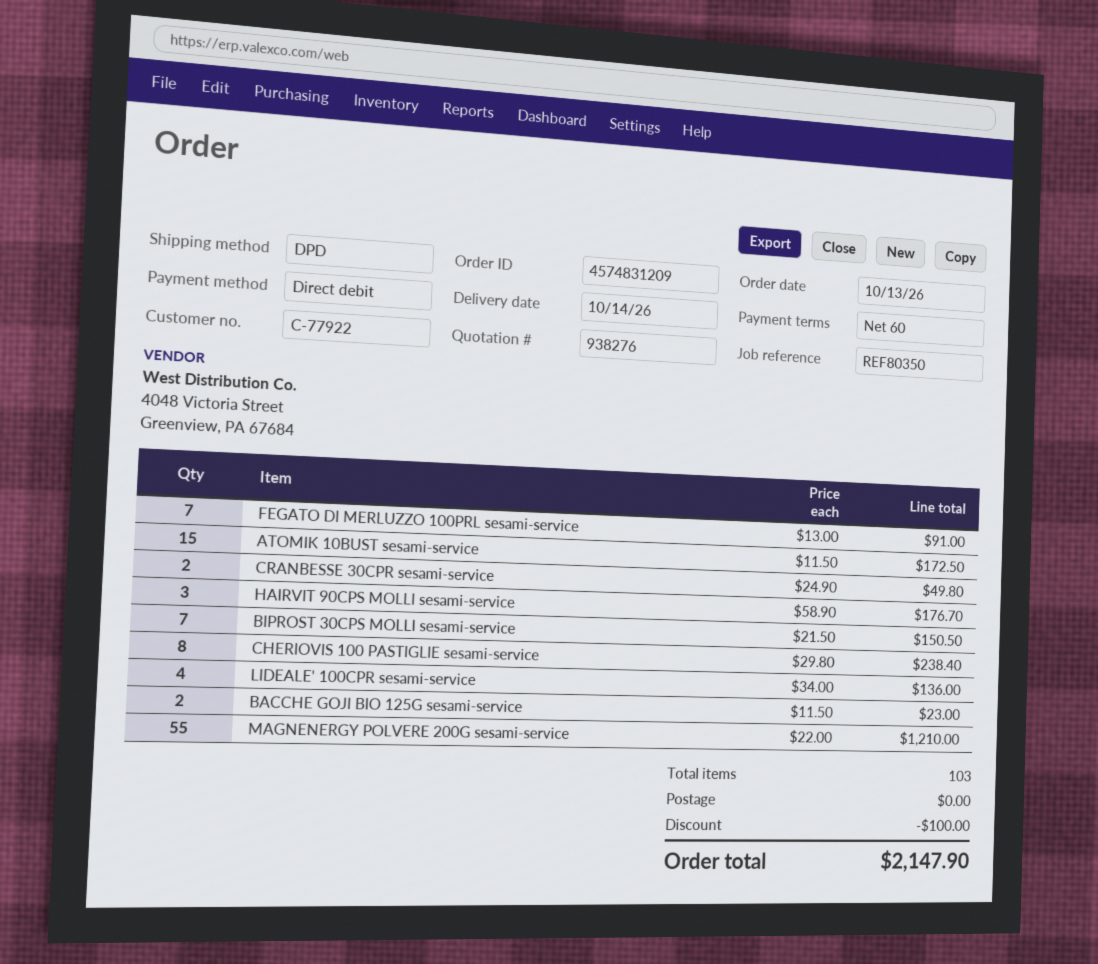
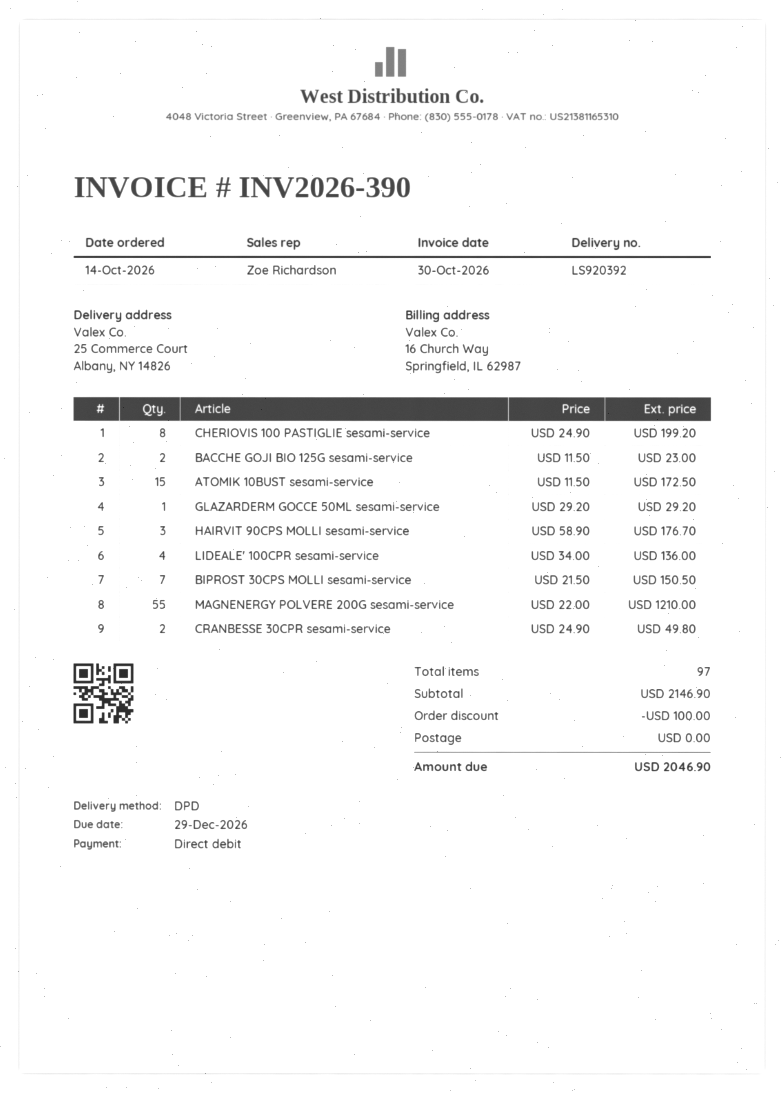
order date: 2026-10-13 -> 2026-10-14
FEGATO DI MERLUZZO 100PRL sesami-service: 7 x 13.00 = 91.00 -> none
CHERIOVIS 100 PASTIGLIE sesami-service: 8 x 29.80 = 238.40 -> 8 x 24.90 = 199.20
GLAZARDERM GOCCE 50ML sesami-service: none -> 1 x 29.20 = 29.20
total quantity: 103 -> 97
total: 2147.90 -> 2046.90

